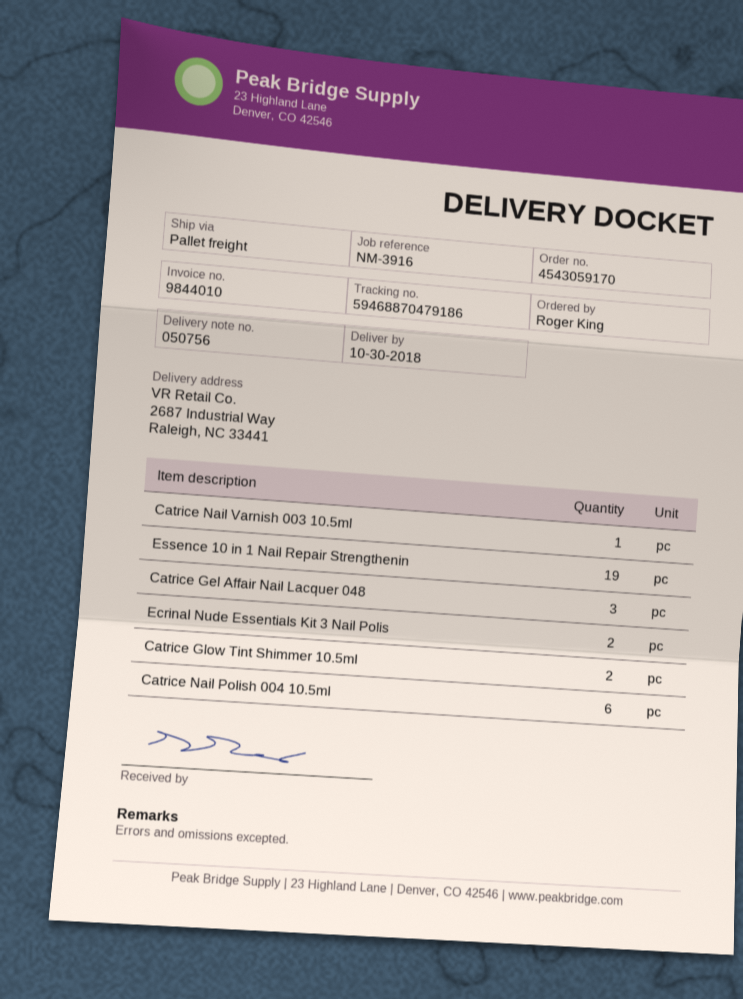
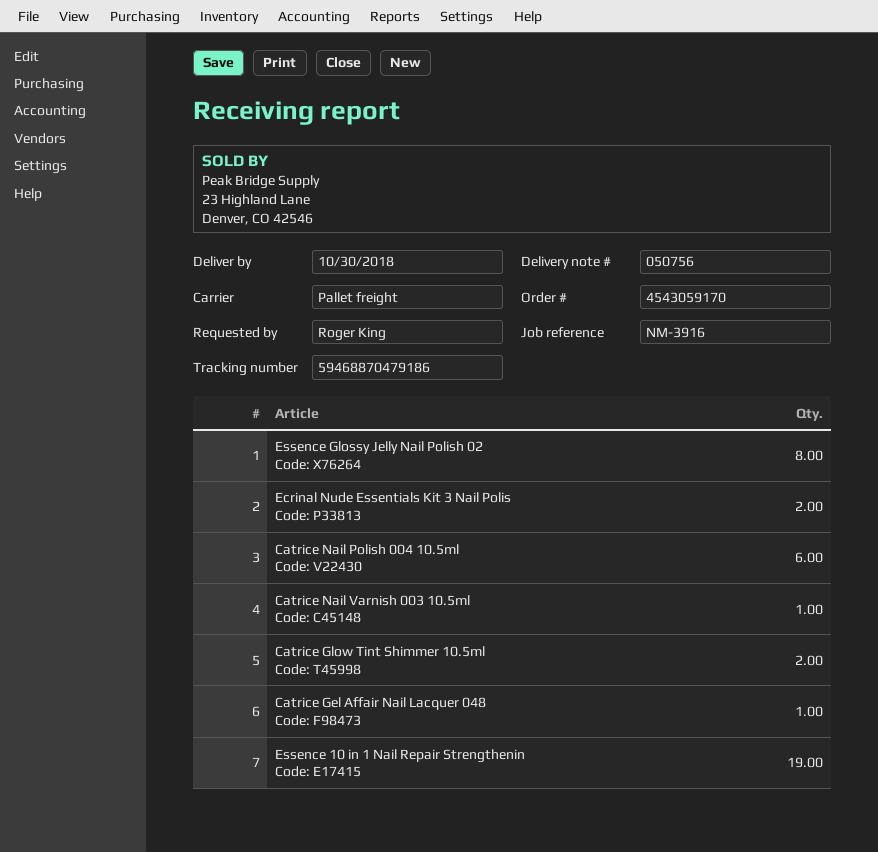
Catrice Gel Affair Nail Lacquer 048: 3 -> 1
Essence Glossy Jelly Nail Polish 02: none -> 8

